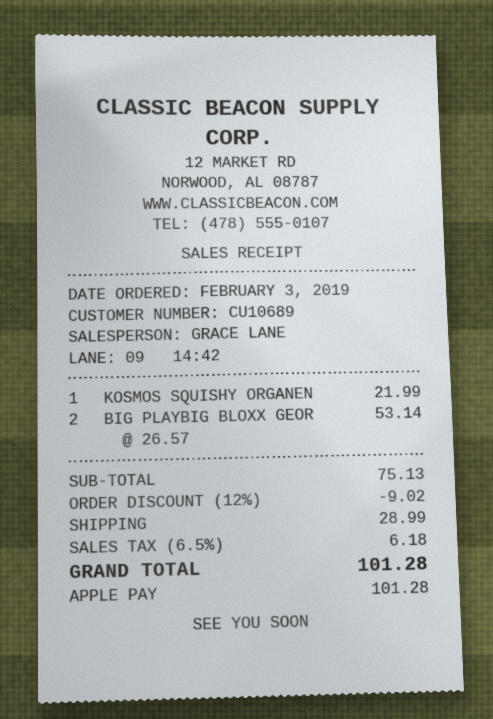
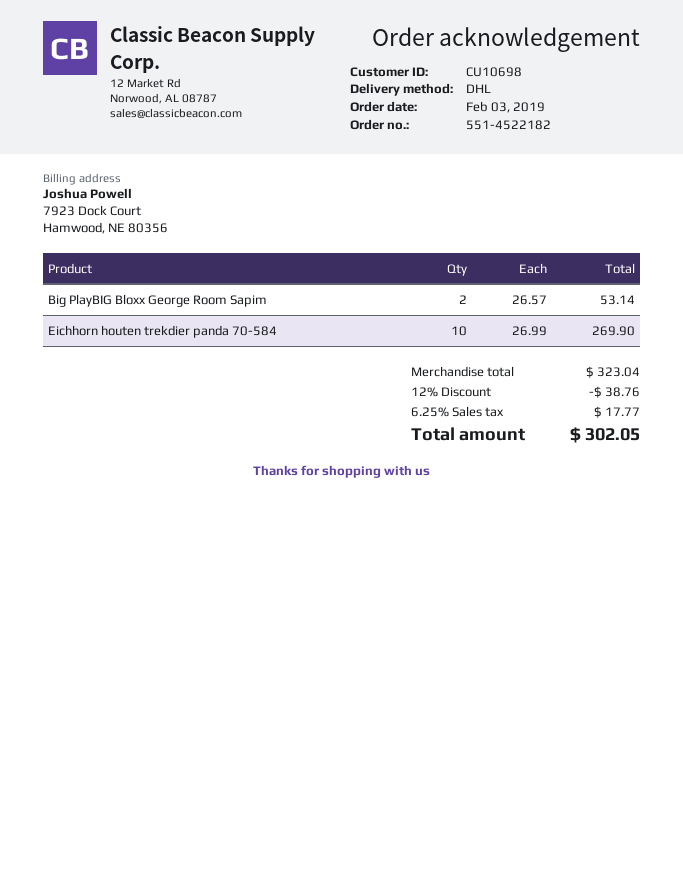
customer number: CU10689 -> CU10698
KOSMOS SQUISHY ORGANEN: 1 x 21.99 = 21.99 -> none
Eichhorn houten trekdier panda 70-584: none -> 10 x 26.99 = 269.90
subtotal: 75.13 -> 323.04
discount: 12% = 9.02 -> 12% = 38.76
shipping: 28.99 -> none
tax: 6.5% = 6.18 -> 6.25% = 17.77
total: 101.28 -> 302.05

